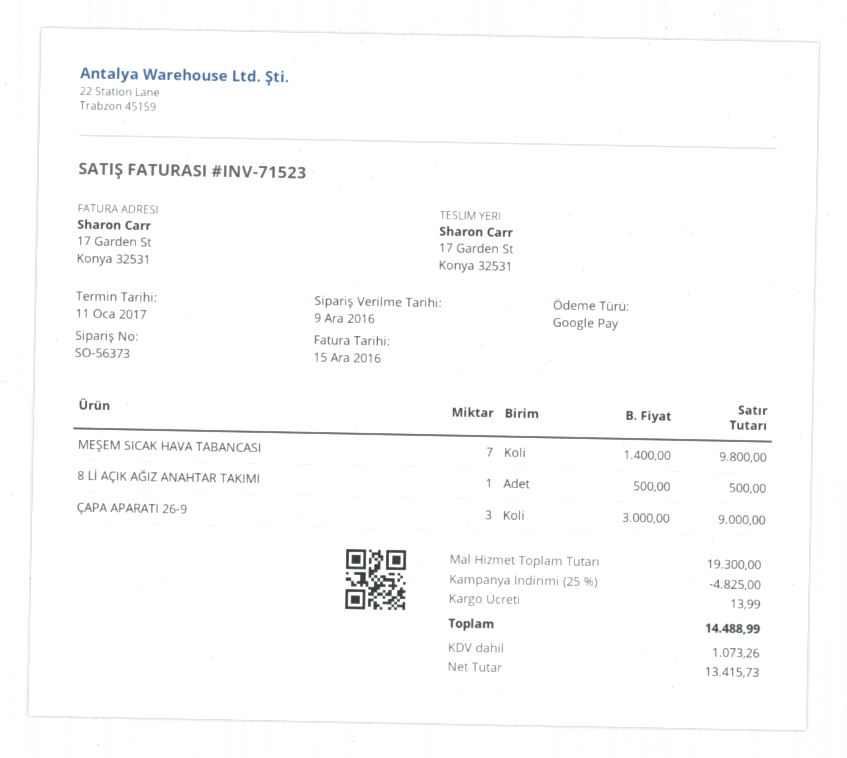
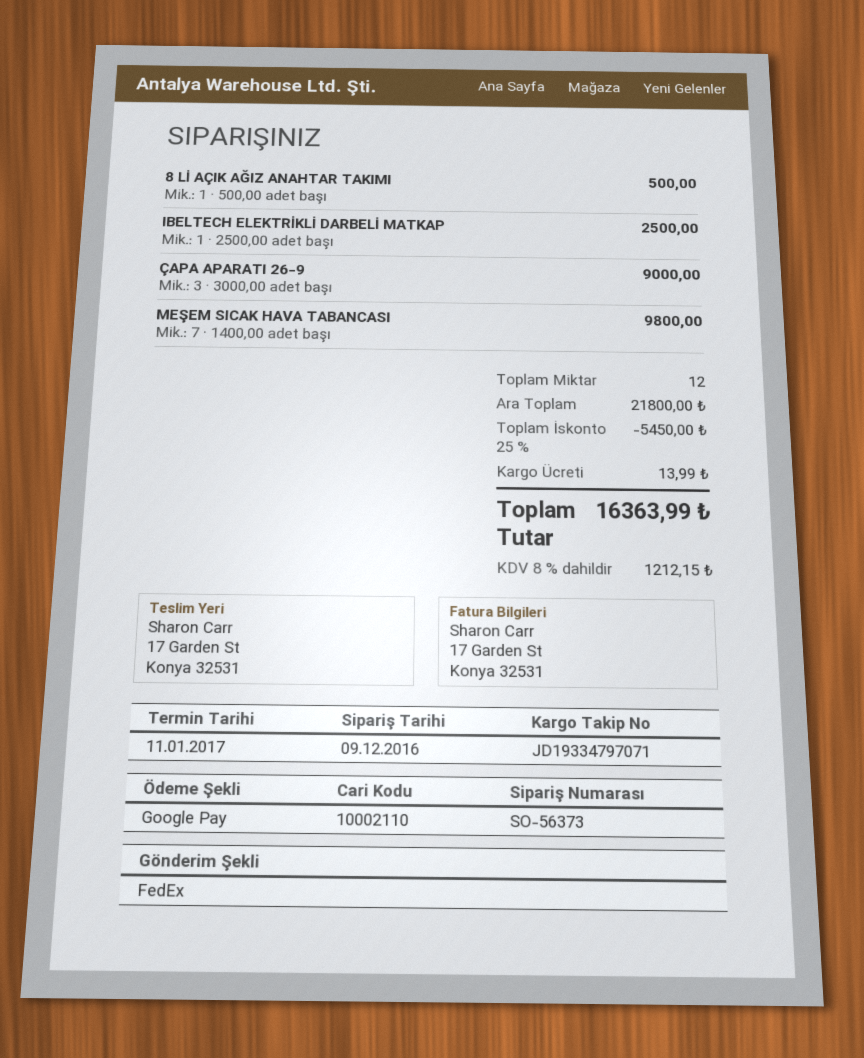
IBELTECH ELEKTRİKLİ DARBELİ MATKAP: none -> 1 x 2500.00 = 2500.00
subtotal: 19300.00 -> 21800.00
discount: 25% = 4825.00 -> 25% = 5450.00
tax: 1073.26 -> 1212.15
total: 14488.99 -> 16363.99

